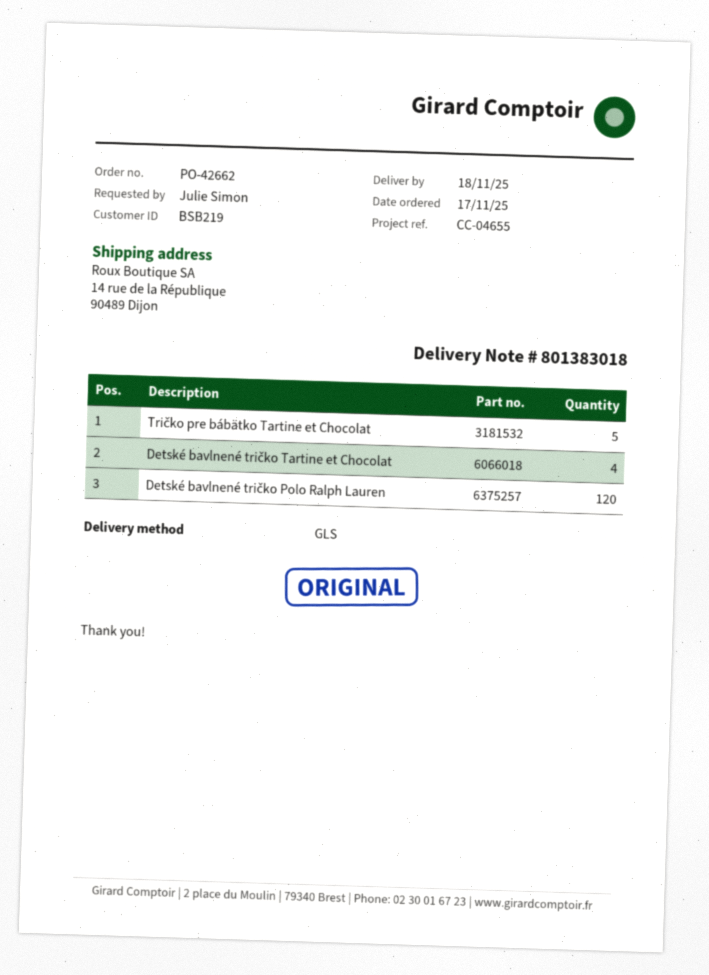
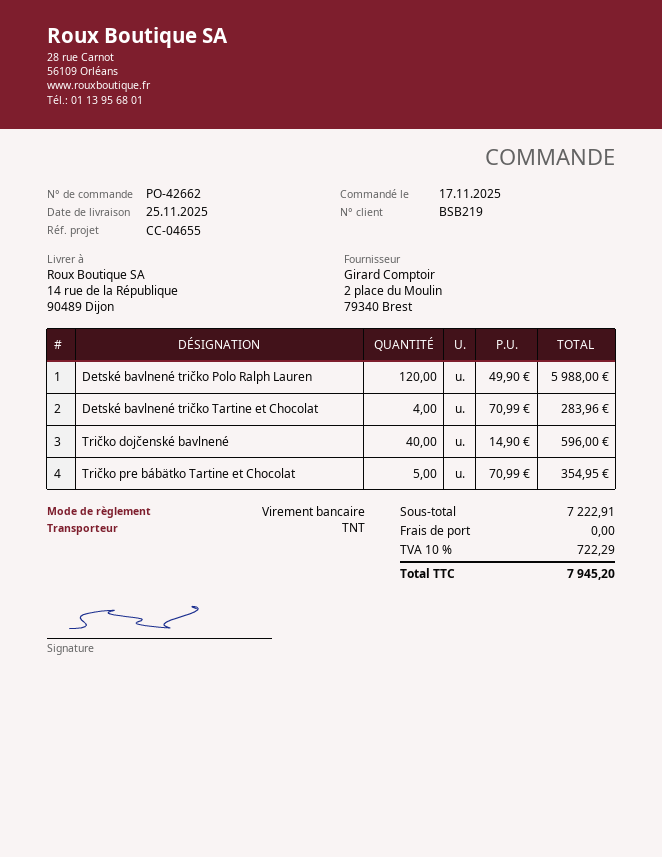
delivery date: 2025-11-18 -> 2025-11-25
shipping method: GLS -> TNT
Tričko dojčenské bavlnené: none -> 40

